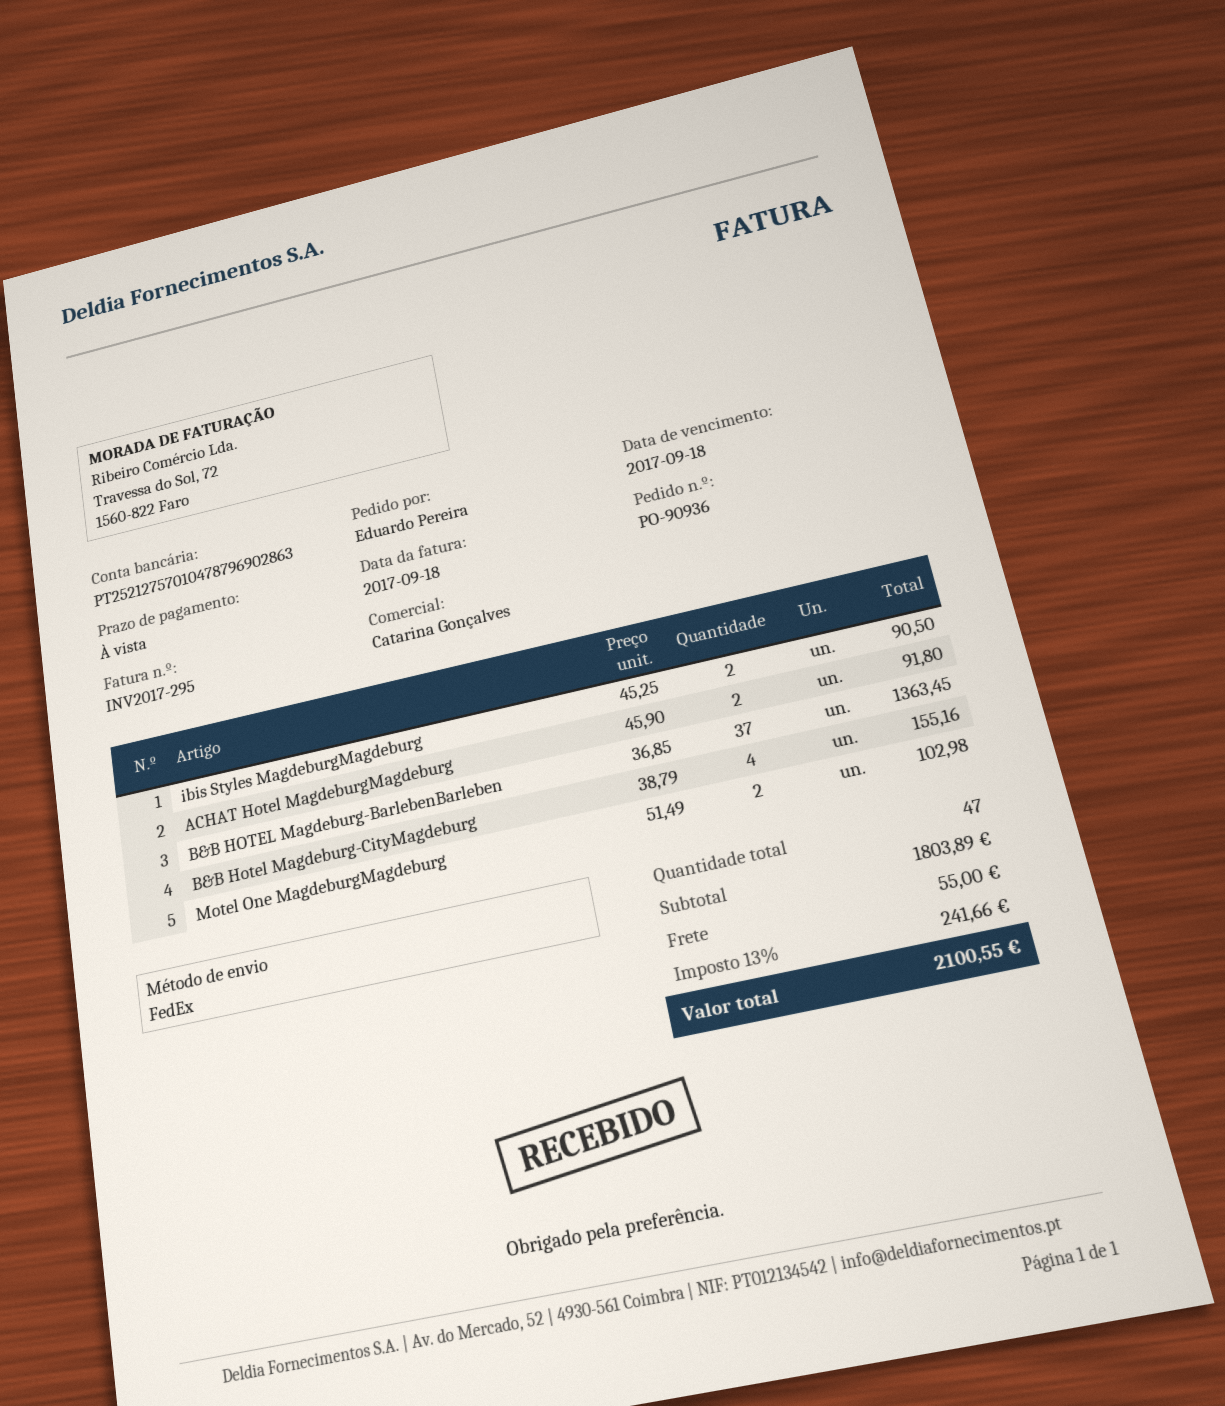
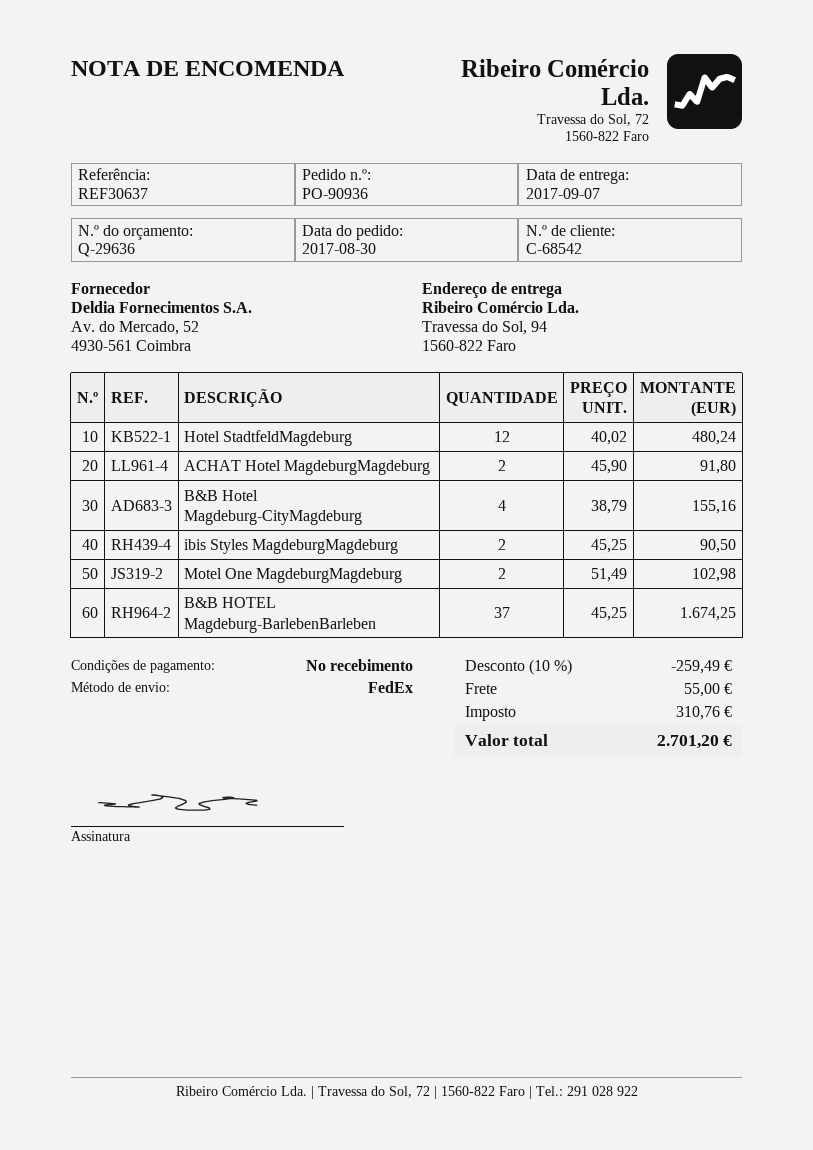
B&B HOTEL Magdeburg-BarlebenBarleben: 37 x 36.85 = 1363.45 -> 37 x 45.25 = 1674.25
Hotel StadtfeldMagdeburg: none -> 12 x 40.02 = 480.24
discount: none -> 10% = 259.49
tax: 241.66 -> 310.76
total: 2100.55 -> 2701.20

